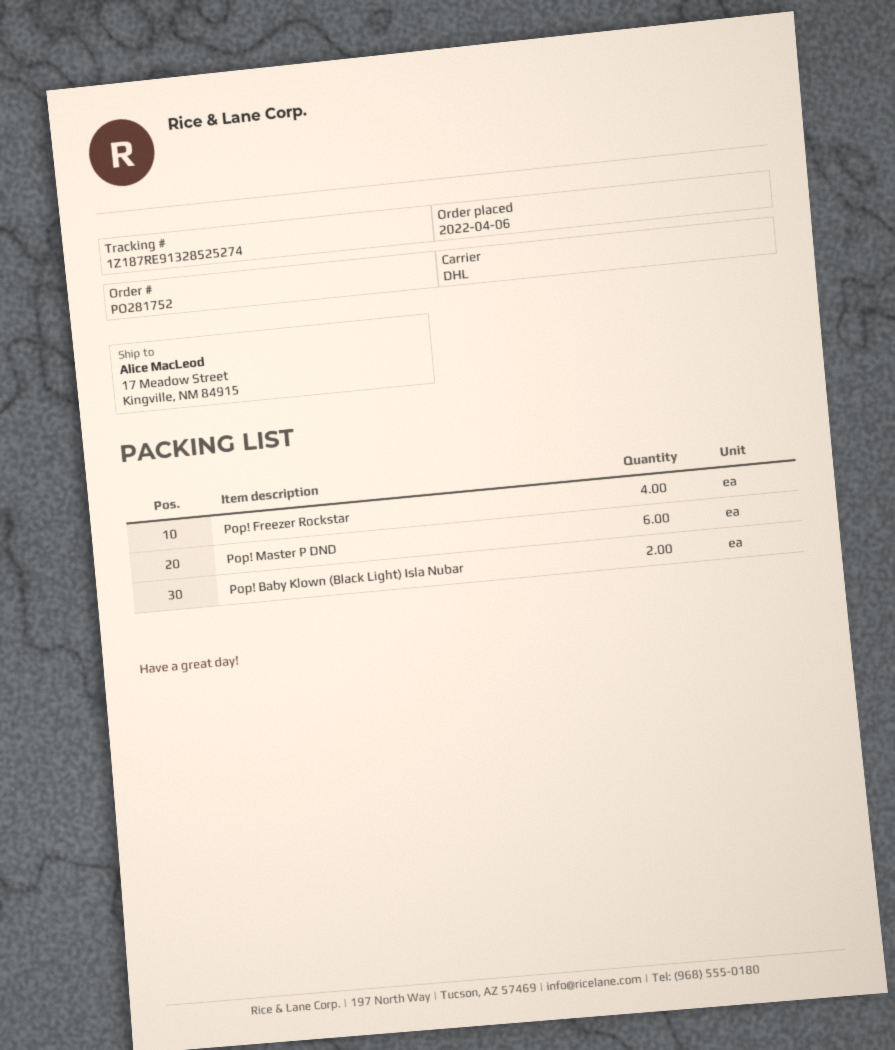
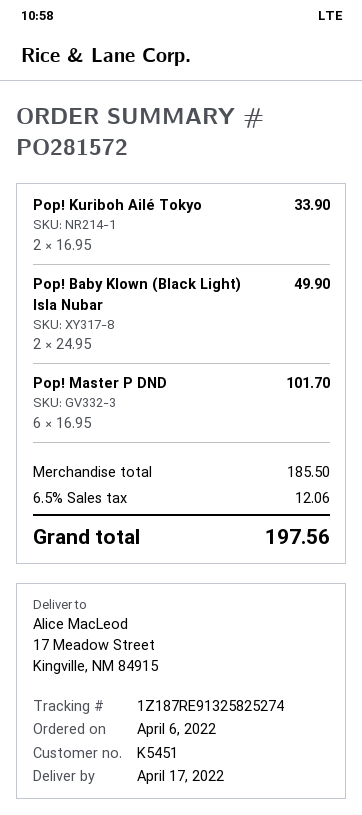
order number: PO281752 -> PO281572
tracking number: 1Z187RE91328525274 -> 1Z187RE91325825274
Pop! Freezer Rockstar: 4 -> none
Pop! Kuriboh Ailé Tokyo: none -> 2

